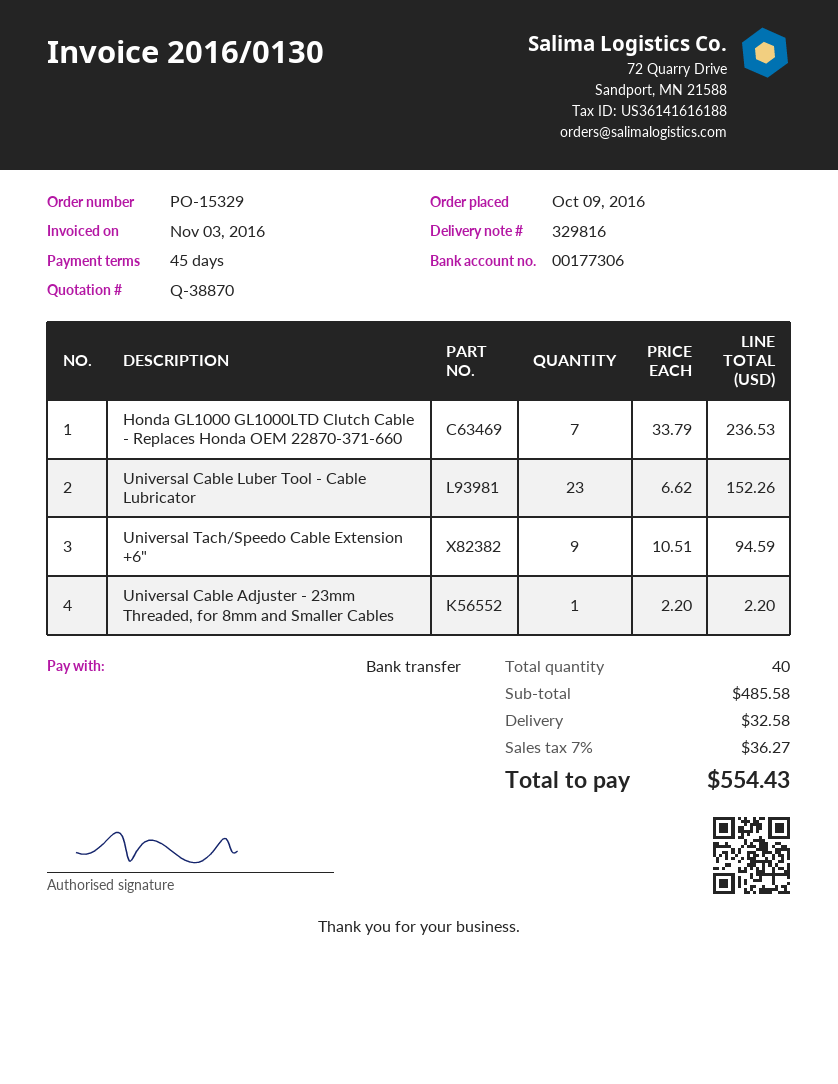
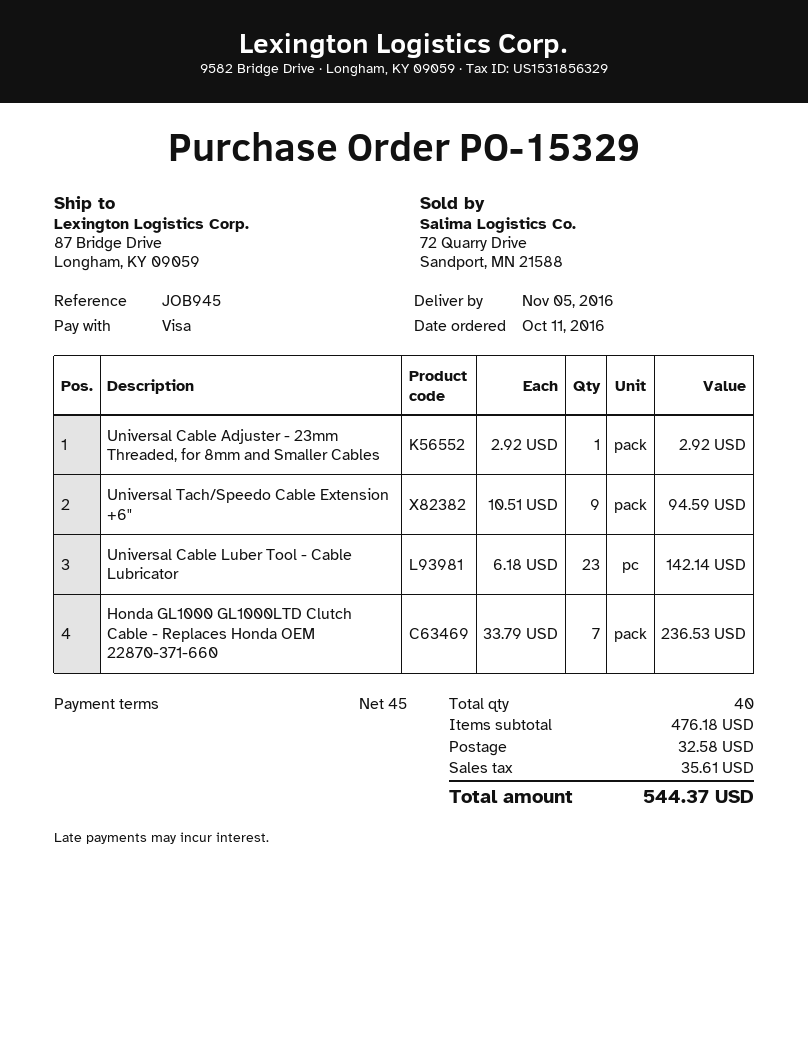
order date: 2016-10-09 -> 2016-10-11
payment method: bank transfer -> Visa
Universal Cable Luber Tool - Cable Lubricator: 23 x 6.62 = 152.26 -> 23 x 6.18 = 142.14
Universal Cable Adjuster - 23mm Threaded, for 8mm and Smaller Cables: 1 x 2.20 = 2.20 -> 1 x 2.92 = 2.92
subtotal: 485.58 -> 476.18
tax: 36.27 -> 35.61
total: 554.43 -> 544.37

